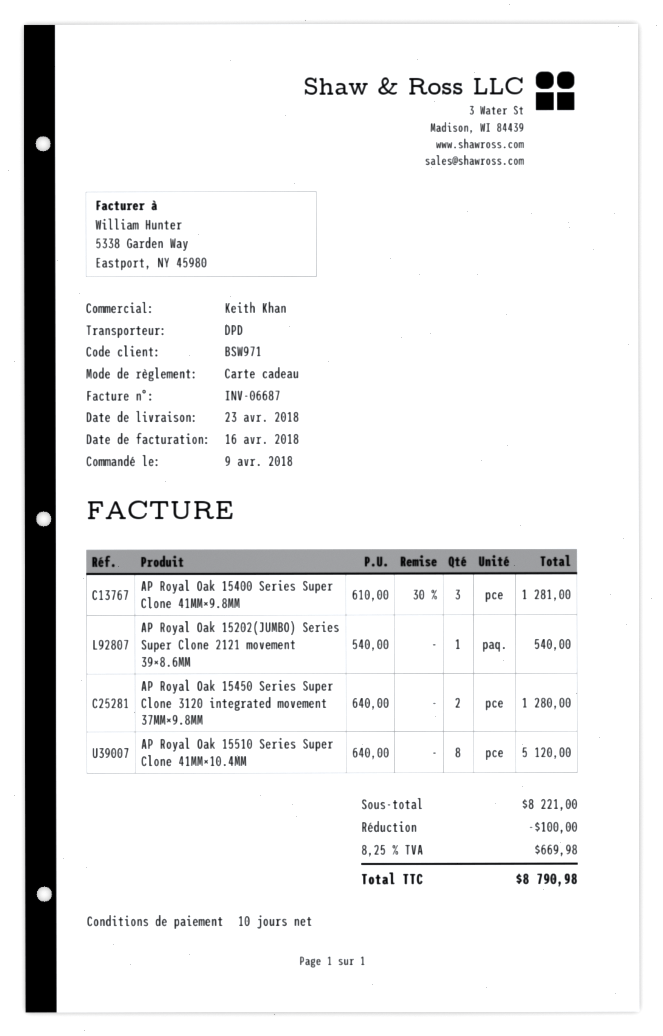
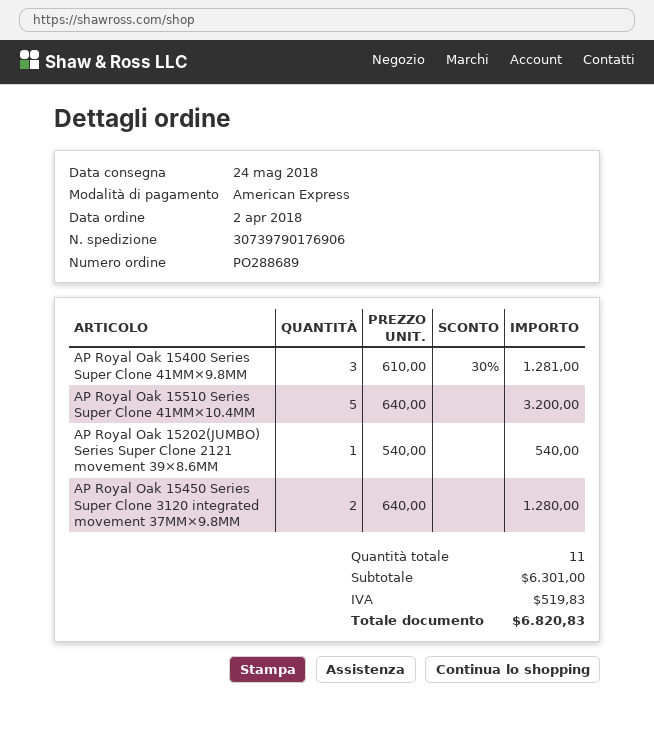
order date: 2018-04-09 -> 2018-04-02
delivery date: 2018-04-23 -> 2018-05-24
payment method: gift card -> American Express
AP Royal Oak 15510 Series Super Clone 41MM×10.4MM: 8 x 640.00 = 5120.00 -> 5 x 640.00 = 3200.00
subtotal: 8221.00 -> 6301.00
discount: 100.00 -> none
tax: 669.98 -> 519.83
total: 8790.98 -> 6820.83

